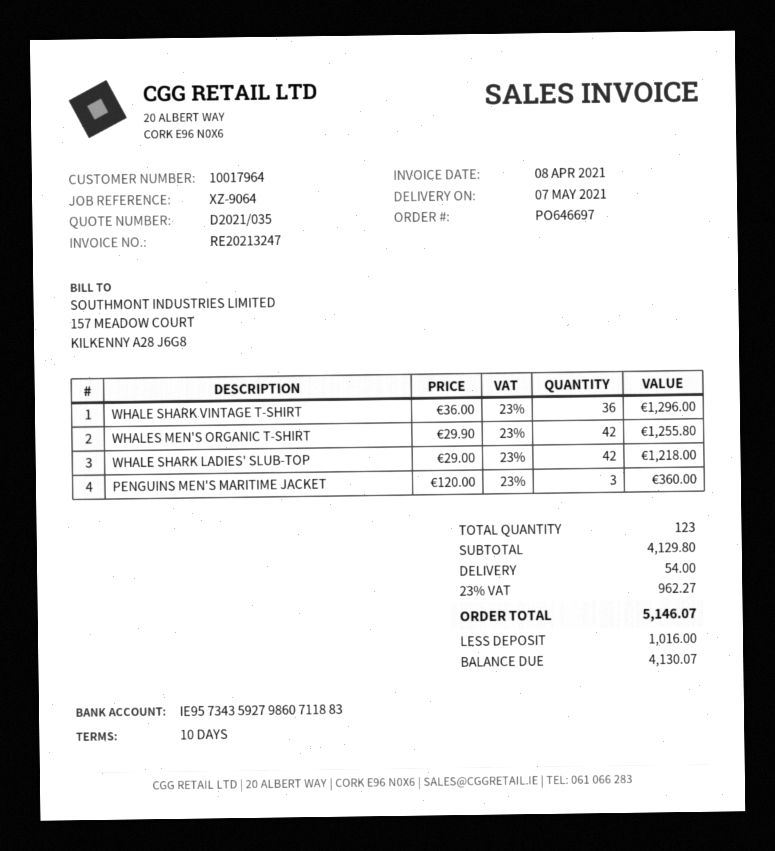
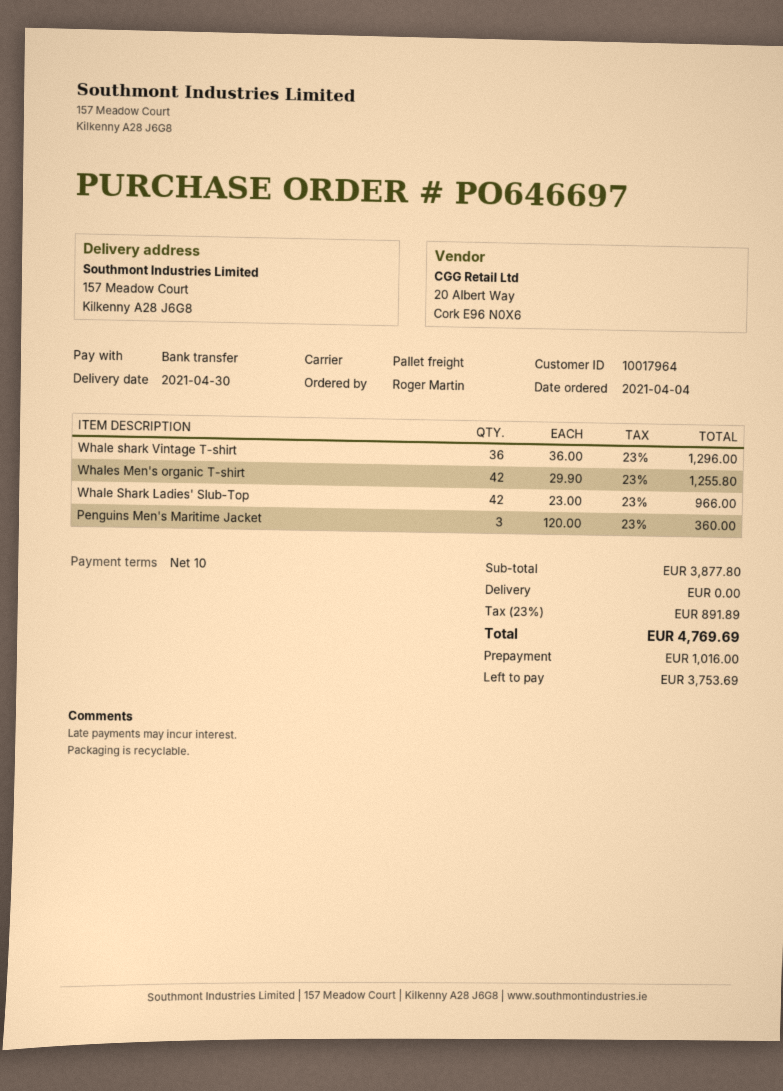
delivery date: 2021-05-07 -> 2021-04-30
WHALE SHARK LADIES' SLUB-TOP: 42 x 29.00 = 1218.00 -> 42 x 23.00 = 966.00
subtotal: 4129.80 -> 3877.80
shipping: 54.00 -> 0.00
tax: 23% = 962.27 -> 23% = 891.89
total: 5146.07 -> 4769.69
balance: 4130.07 -> 3753.69

